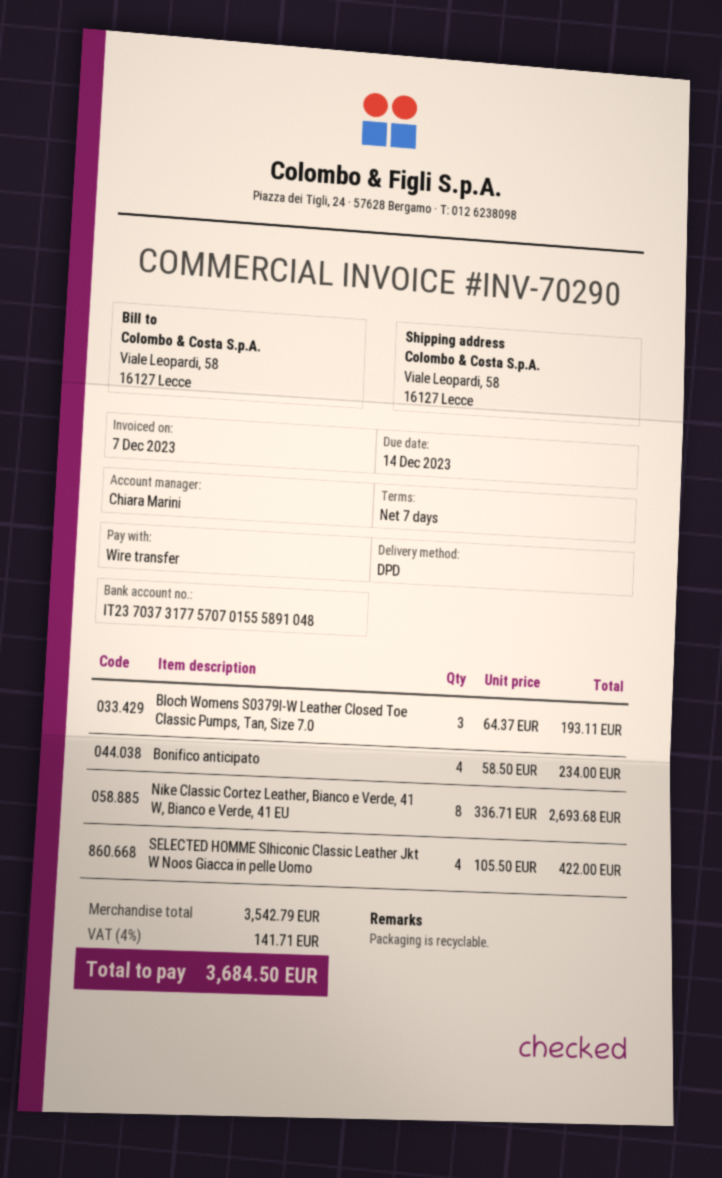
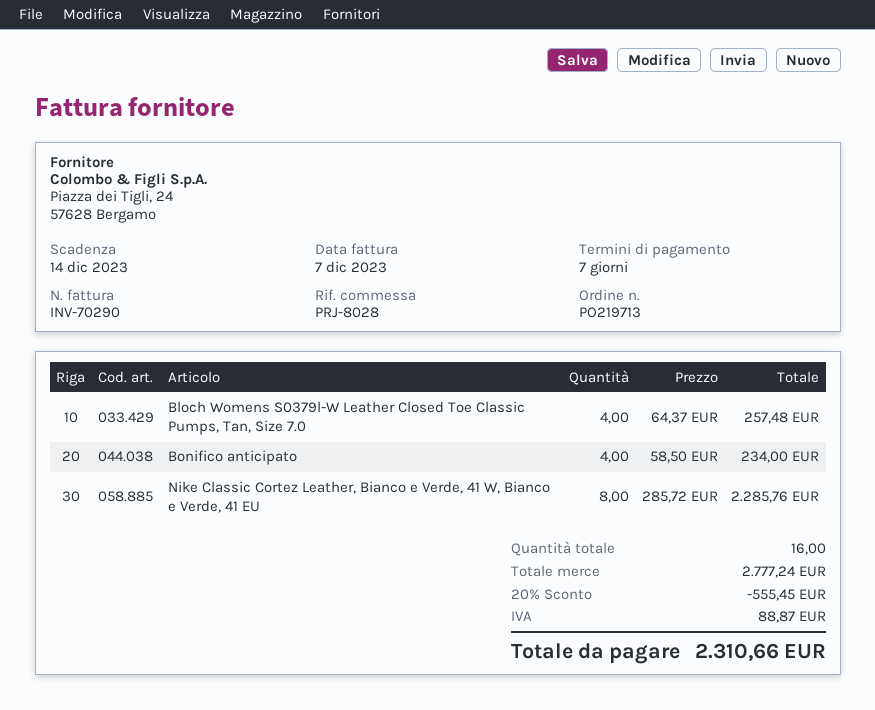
Bloch Womens S0379l-W Leather Closed Toe Classic Pumps, Tan, Size 7.0: 3 x 64.37 = 193.11 -> 4 x 64.37 = 257.48
Nike Classic Cortez Leather, Bianco e Verde, 41 W, Bianco e Verde, 41 EU: 8 x 336.71 = 2693.68 -> 8 x 285.72 = 2285.76
SELECTED HOMME Slhiconic Classic Leather Jkt W Noos Giacca in pelle Uomo: 4 x 105.50 = 422.00 -> none
subtotal: 3542.79 -> 2777.24
discount: none -> 20% = 555.45
tax: 141.71 -> 88.87
total: 3684.50 -> 2310.66

